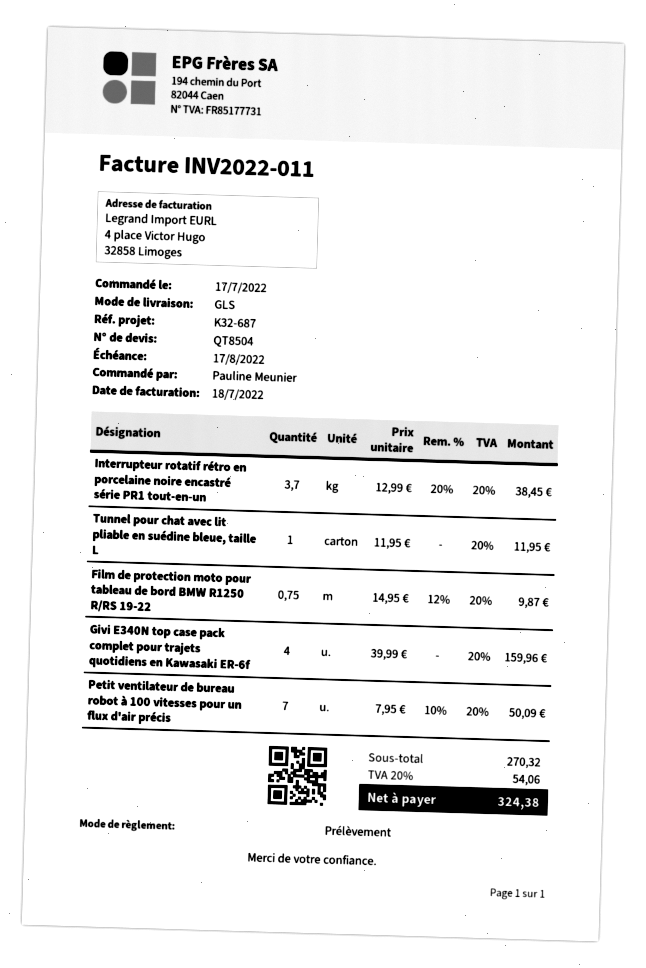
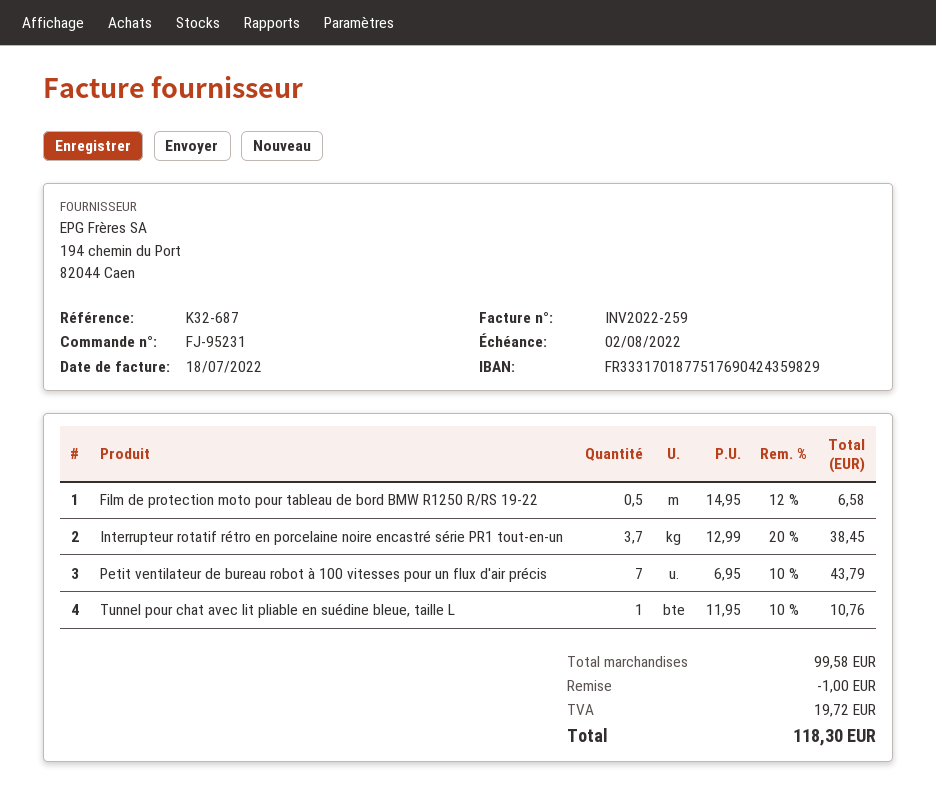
invoice number: INV2022-011 -> INV2022-259
due date: 2022-08-17 -> 2022-08-02
Tunnel pour chat avec lit pliable en suédine bleue, taille L: 1 x 11.95 = 11.95 -> 1 x 11.95 - 10% = 10.76
Film de protection moto pour tableau de bord BMW R1250 R/RS 19-22: 0.75 x 14.95 - 12% = 9.87 -> 0.5 x 14.95 - 12% = 6.58
Givi E340N top case pack complet pour trajets quotidiens en Kawasaki ER-6f: 4 x 39.99 = 159.96 -> none
Petit ventilateur de bureau robot à 100 vitesses pour un flux d'air précis: 7 x 7.95 - 10% = 50.09 -> 7 x 6.95 - 10% = 43.79
subtotal: 270.32 -> 99.58
discount: none -> 1.00
tax: 54.06 -> 19.72
total: 324.38 -> 118.30

